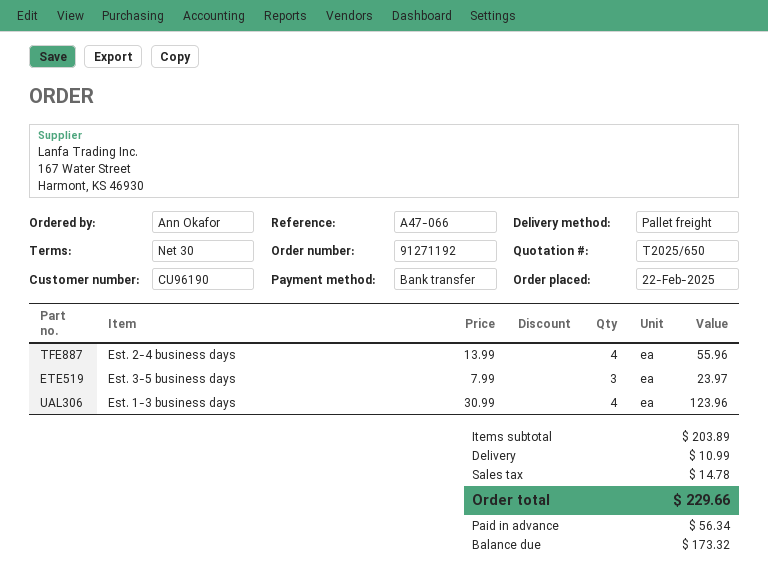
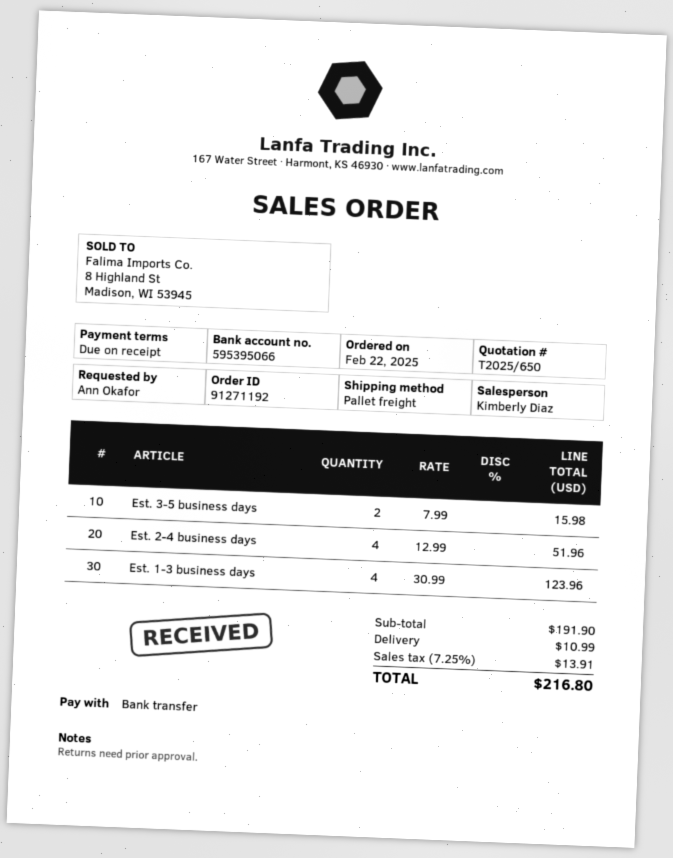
payment terms: 30 days -> on receipt
Est. 2-4 business days: 4 x 13.99 = 55.96 -> 4 x 12.99 = 51.96
Est. 3-5 business days: 3 x 7.99 = 23.97 -> 2 x 7.99 = 15.98
subtotal: 203.89 -> 191.90
tax: 14.78 -> 13.91
total: 229.66 -> 216.80

